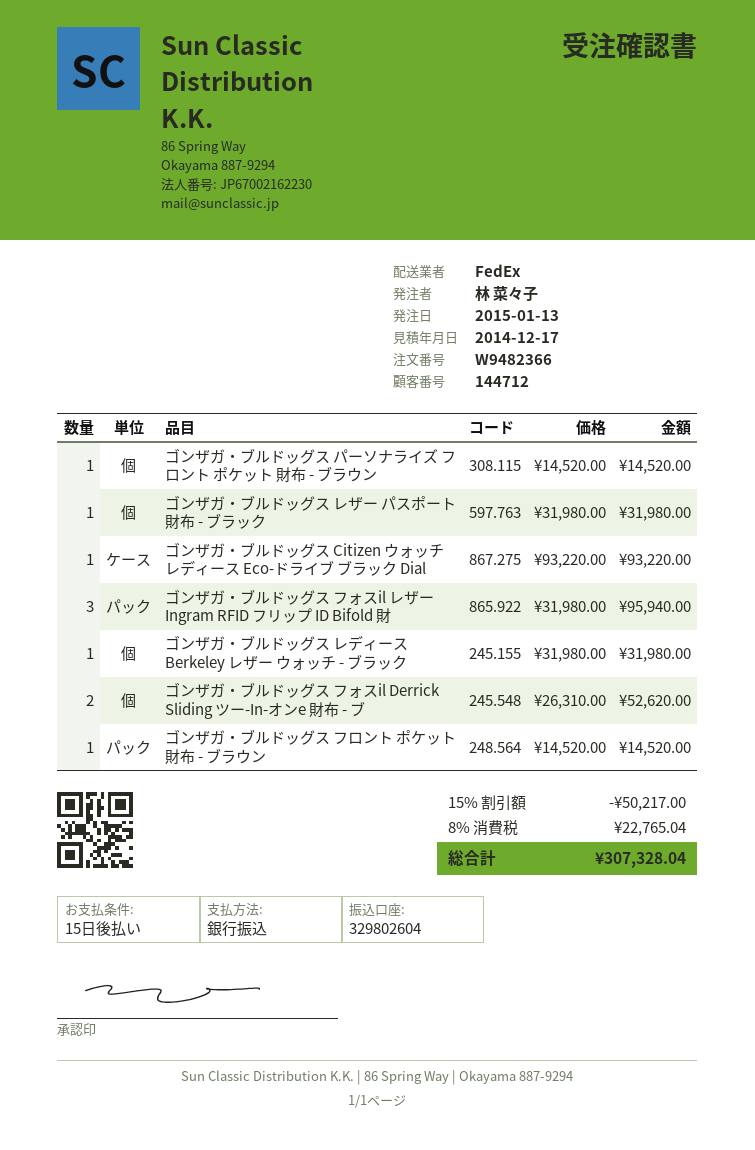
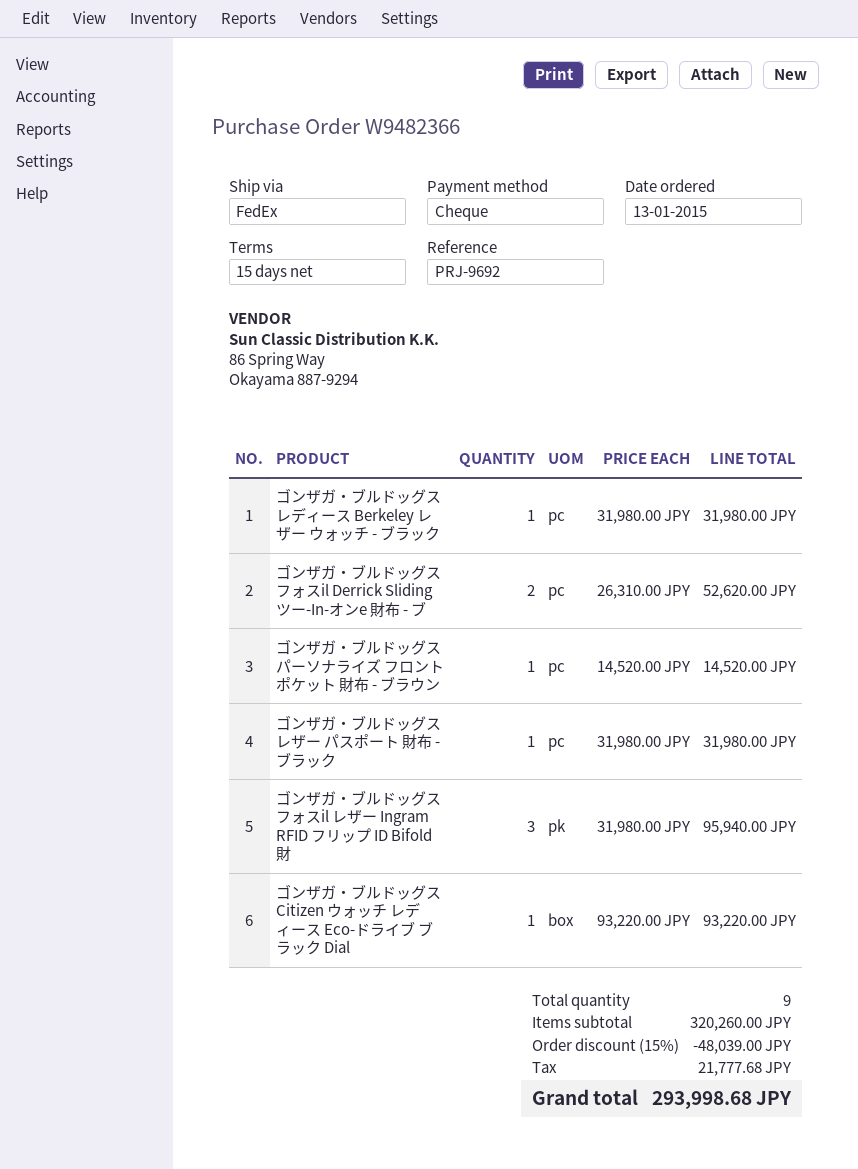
payment method: bank transfer -> cheque
ゴンザガ・ブルドッグス フロント ポケット 財布 - ブラウン: 1 x 14520.00 = 14520.00 -> none
discount: 15% = 50217.00 -> 15% = 48039.00
tax: 22765.04 -> 21777.68
total: 307328.04 -> 293998.68

